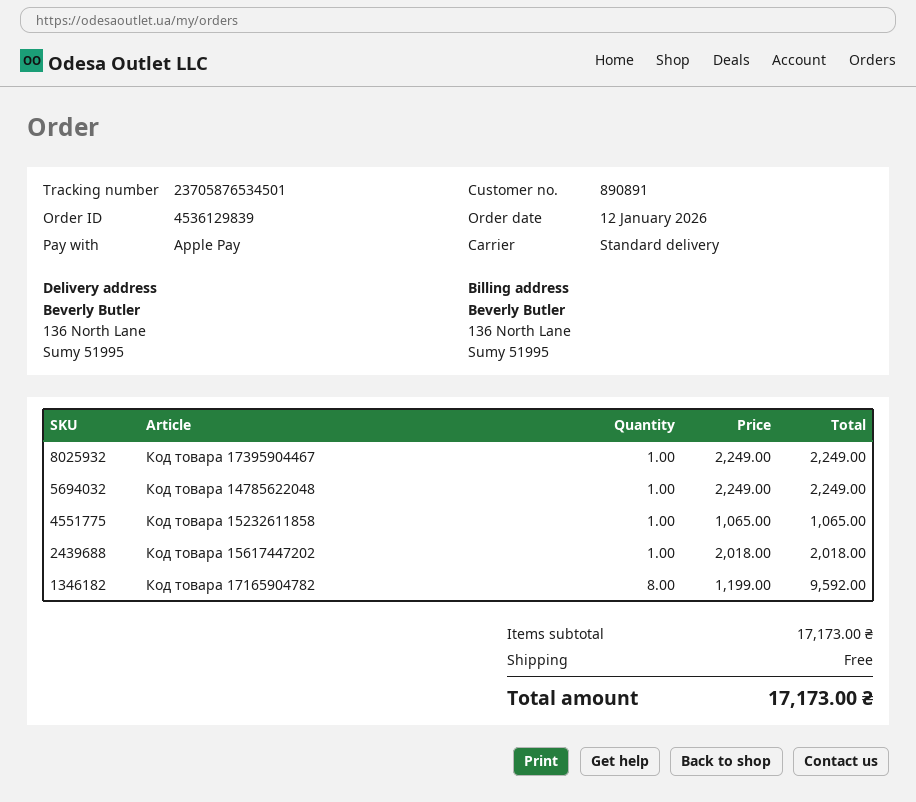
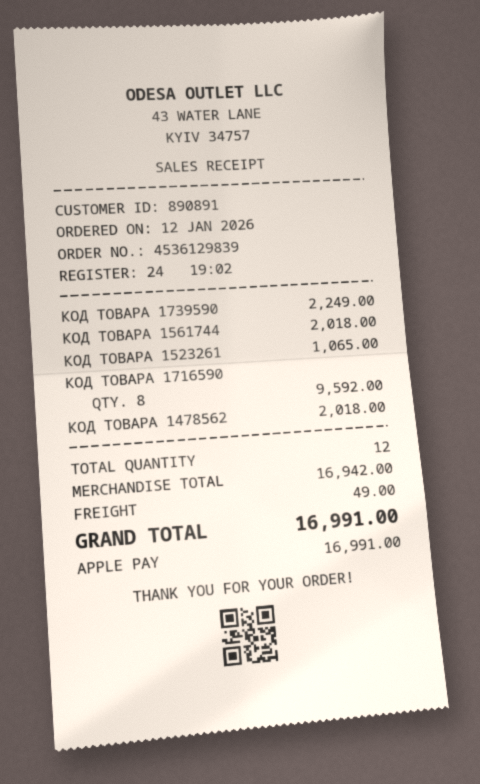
Код товара 14785622048: 1 for 2249.00 -> 1 for 2018.00
subtotal: 17173.00 -> 16942.00
shipping: 0.00 -> 49.00
total: 17173.00 -> 16991.00

